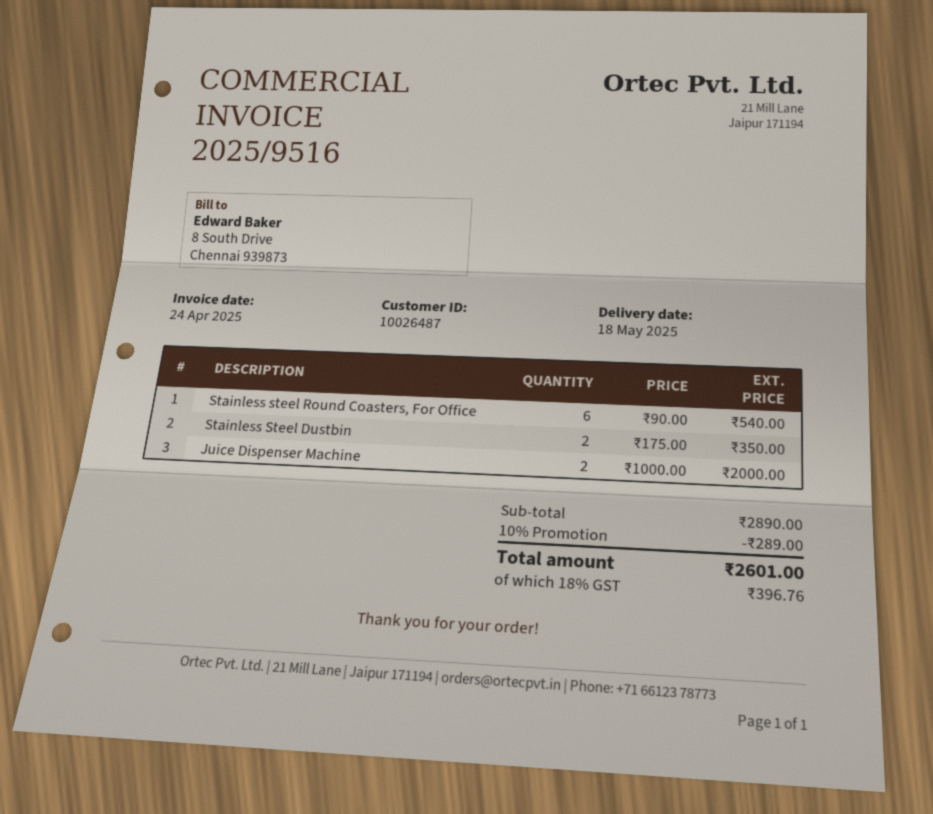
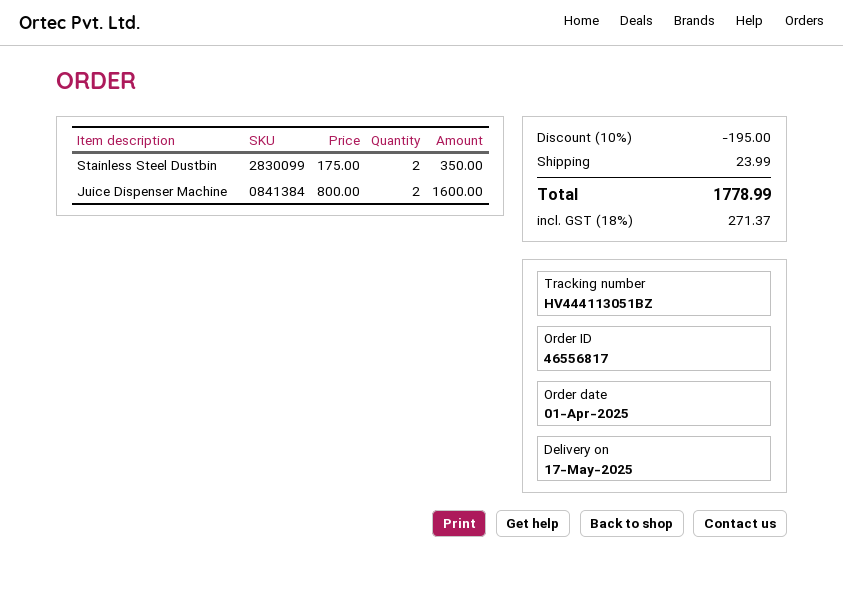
delivery date: 2025-05-18 -> 2025-05-17
Stainless steel Round Coasters, For Office: 6 x 90.00 = 540.00 -> none
Juice Dispenser Machine: 2 x 1000.00 = 2000.00 -> 2 x 800.00 = 1600.00
discount: 10% = 289.00 -> 10% = 195.00
shipping: none -> 23.99
tax: 18% = 396.76 -> 18% = 271.37
total: 2601.00 -> 1778.99

